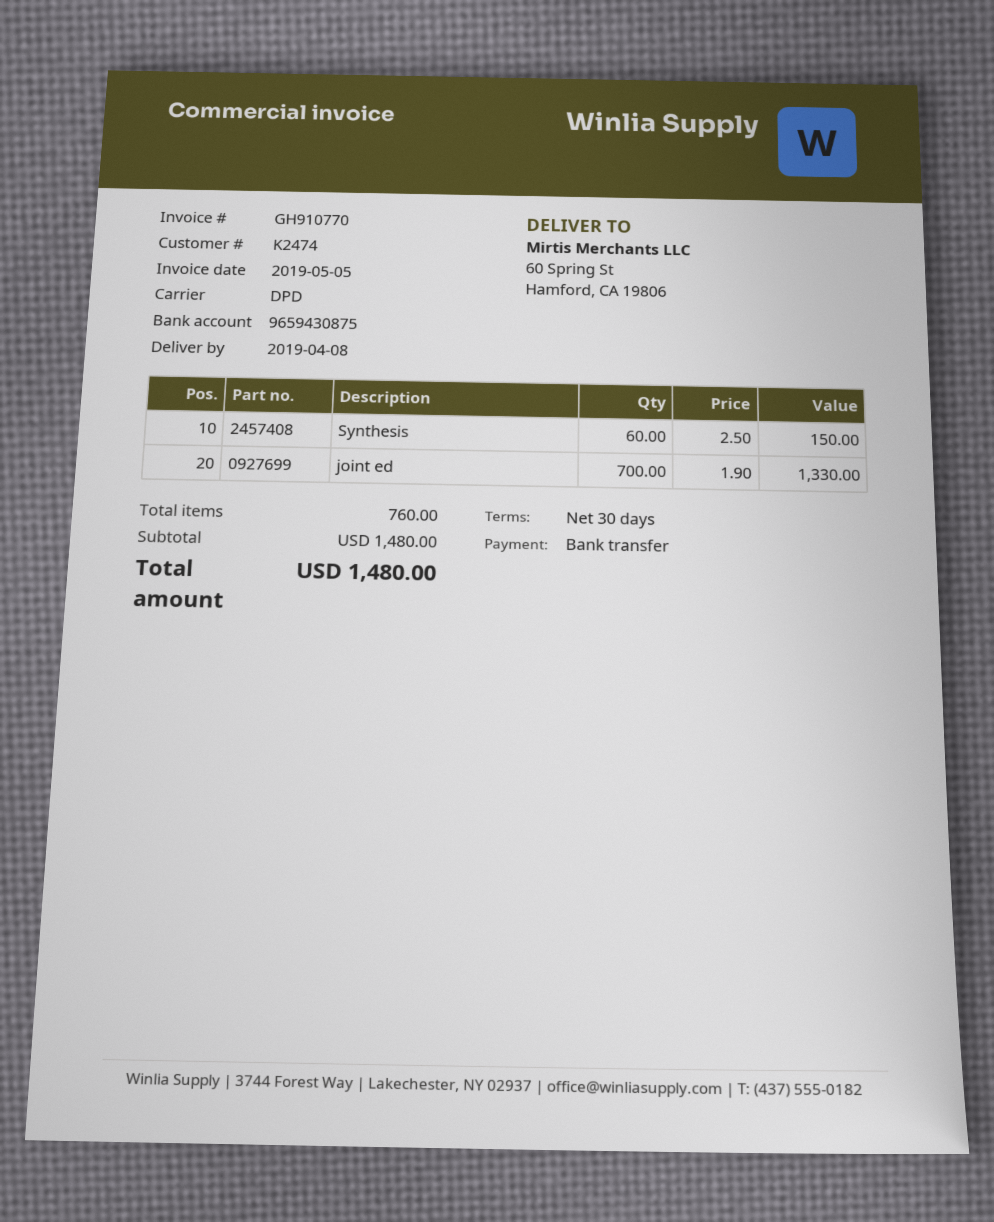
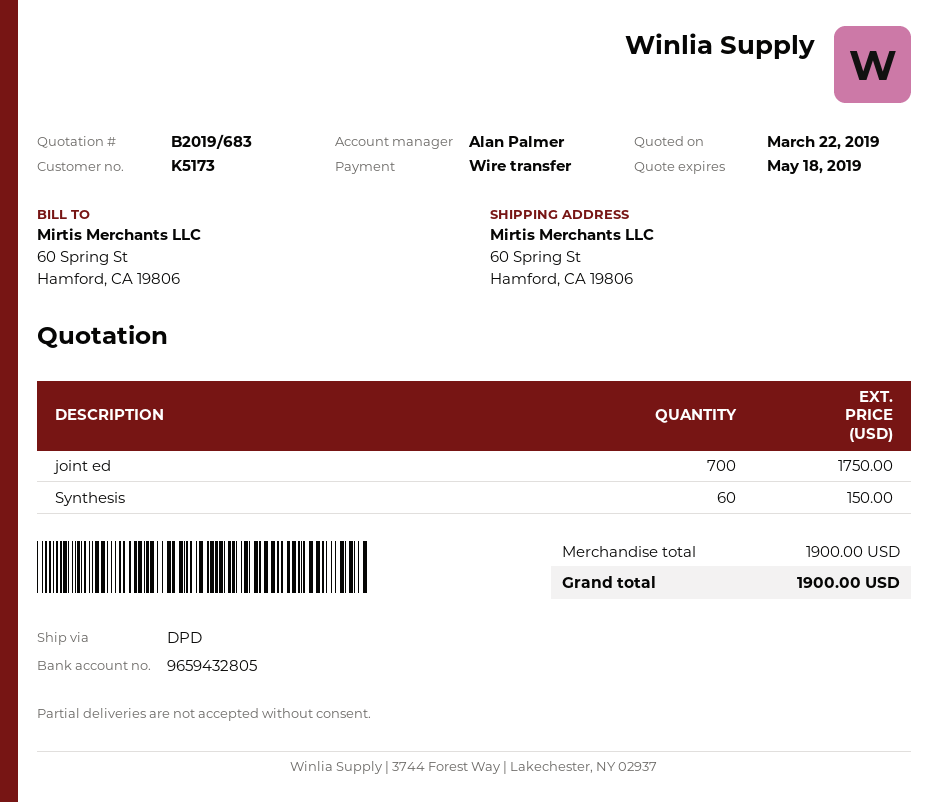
customer number: K2474 -> K5173
bank account: 9659430875 -> 9659432805
joint ed: 700 for 1330.00 -> 700 for 1750.00
subtotal: 1480.00 -> 1900.00
total: 1480.00 -> 1900.00

